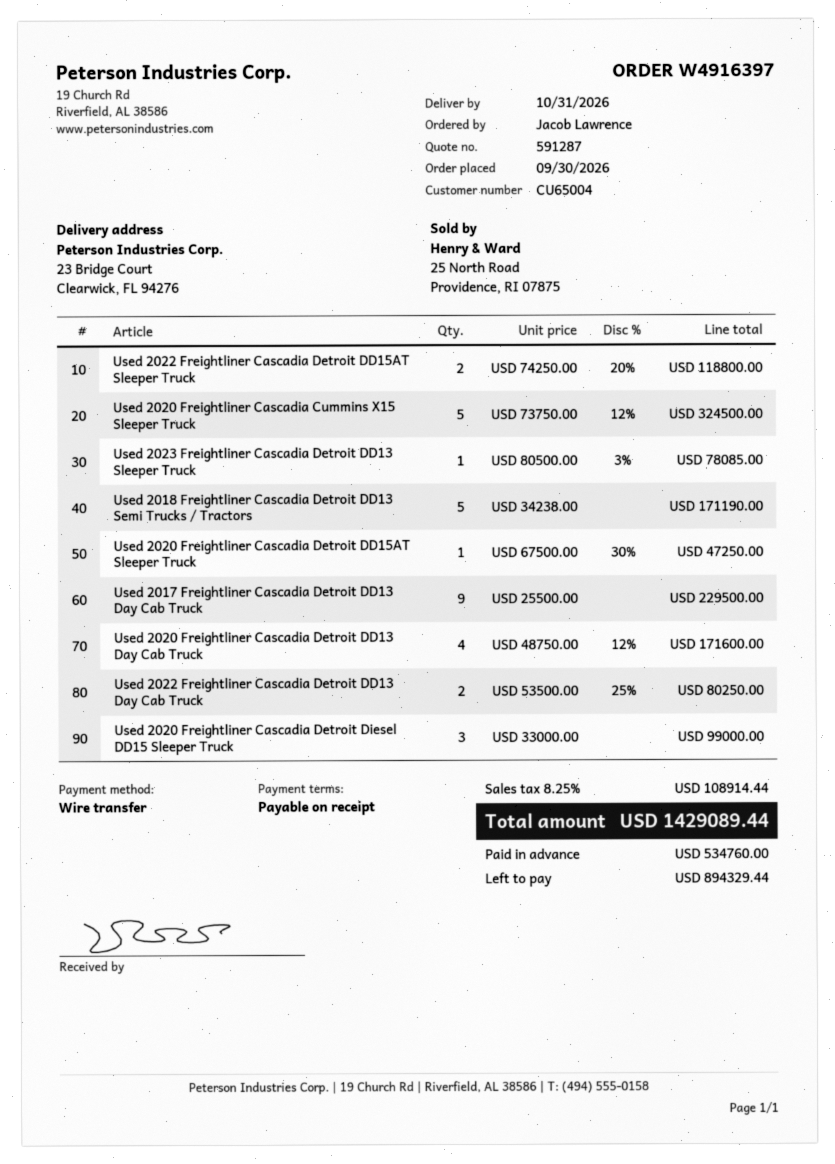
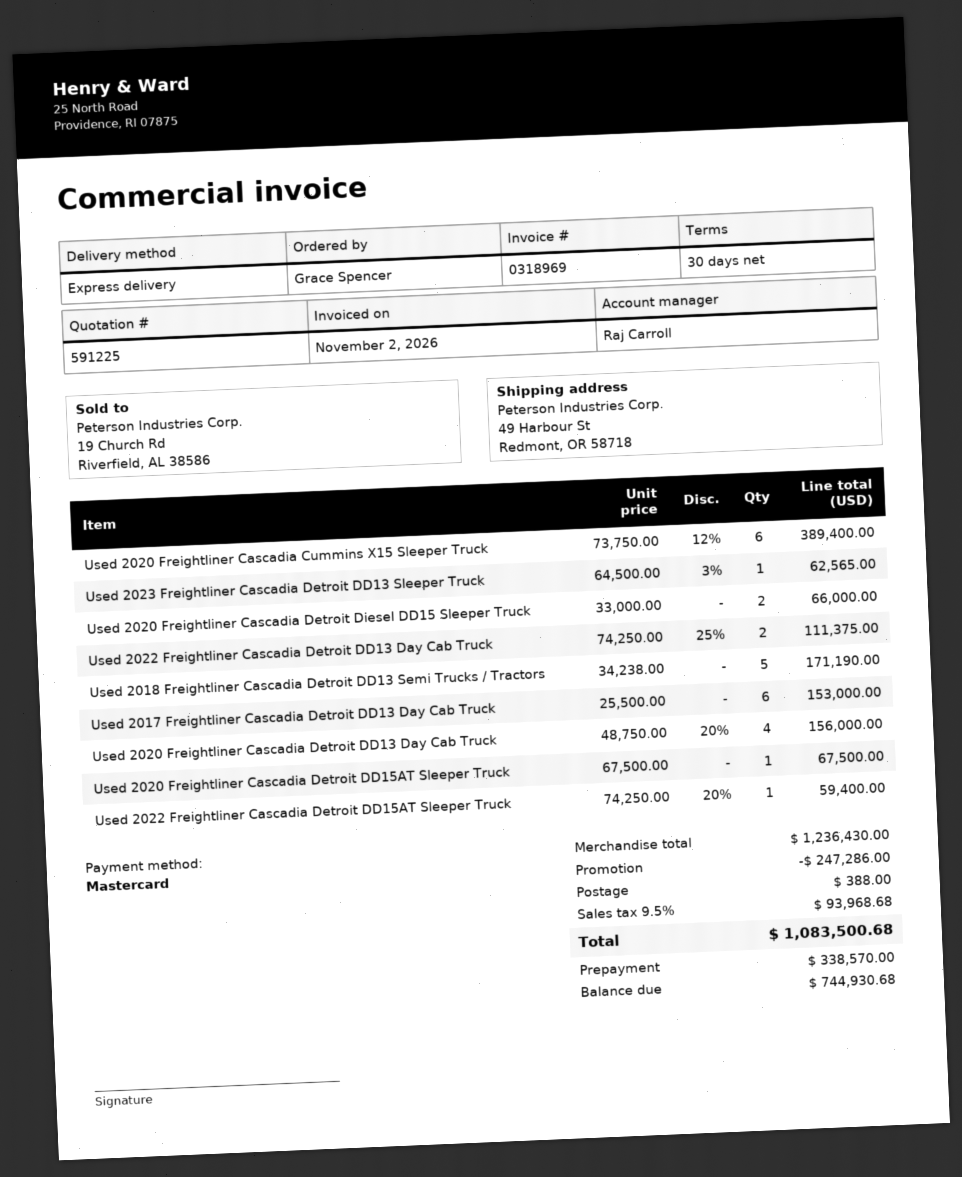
quote number: 591287 -> 591225
payment terms: on receipt -> 30 days
ordered by: Jacob Lawrence -> Grace Spencer
payment method: bank transfer -> Mastercard
ship to: 23 Bridge Court, Clearwick, FL 94276 -> 49 Harbour St, Redmont, OR 58718
Used 2022 Freightliner Cascadia Detroit DD15AT Sleeper Truck: 2 x 74250.00 - 20% = 118800.00 -> 1 x 74250.00 - 20% = 59400.00
Used 2020 Freightliner Cascadia Cummins X15 Sleeper Truck: 5 x 73750.00 - 12% = 324500.00 -> 6 x 73750.00 - 12% = 389400.00
Used 2023 Freightliner Cascadia Detroit DD13 Sleeper Truck: 1 x 80500.00 - 3% = 78085.00 -> 1 x 64500.00 - 3% = 62565.00
Used 2020 Freightliner Cascadia Detroit DD15AT Sleeper Truck: 1 x 67500.00 - 30% = 47250.00 -> 1 x 67500.00 = 67500.00
Used 2017 Freightliner Cascadia Detroit DD13 Day Cab Truck: 9 x 25500.00 = 229500.00 -> 6 x 25500.00 = 153000.00
Used 2020 Freightliner Cascadia Detroit DD13 Day Cab Truck: 4 x 48750.00 - 12% = 171600.00 -> 4 x 48750.00 - 20% = 156000.00
Used 2022 Freightliner Cascadia Detroit DD13 Day Cab Truck: 2 x 53500.00 - 25% = 80250.00 -> 2 x 74250.00 - 25% = 111375.00
Used 2020 Freightliner Cascadia Detroit Diesel DD15 Sleeper Truck: 3 x 33000.00 = 99000.00 -> 2 x 33000.00 = 66000.00
discount: none -> 247286.00
shipping: none -> 388.00
tax: 8.25% = 108914.44 -> 9.5% = 93968.68
total: 1429089.44 -> 1083500.68
deposit: 534760.00 -> 338570.00
balance: 894329.44 -> 744930.68

